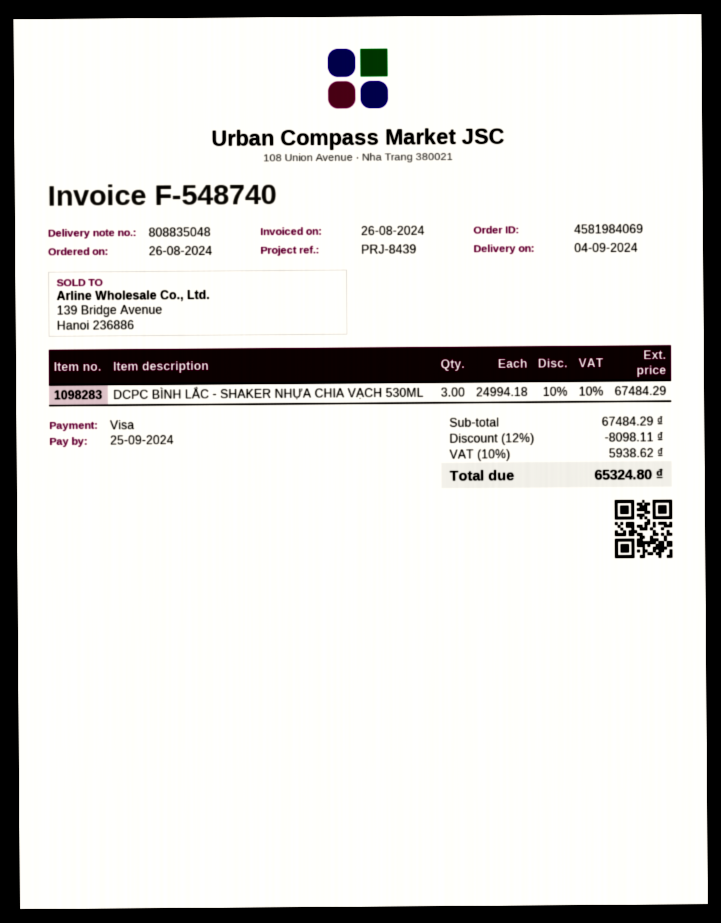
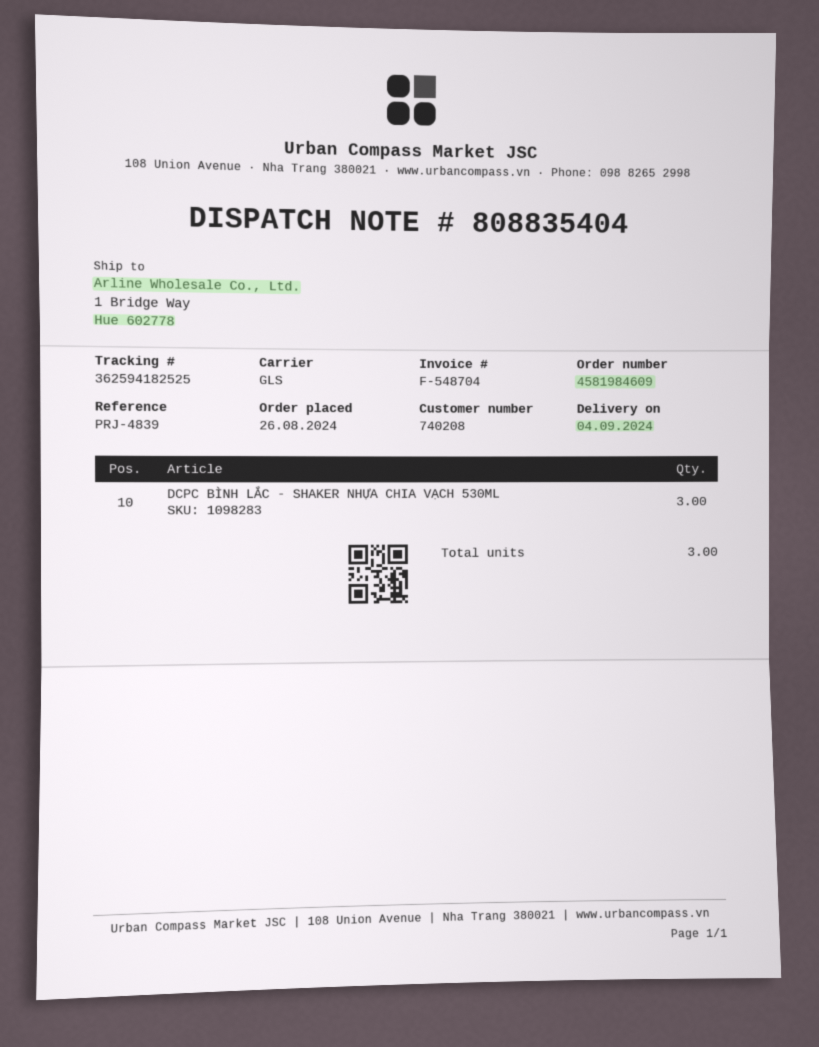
order number: 4581984069 -> 4581984609
delivery note number: 808835048 -> 808835404
invoice number: F-548740 -> F-548704
reference: PRJ-8439 -> PRJ-4839

